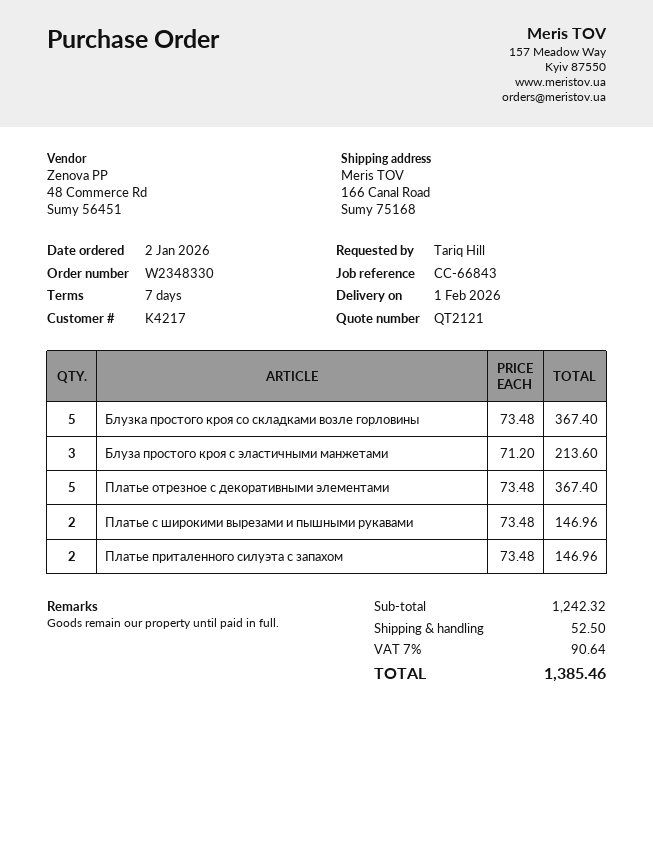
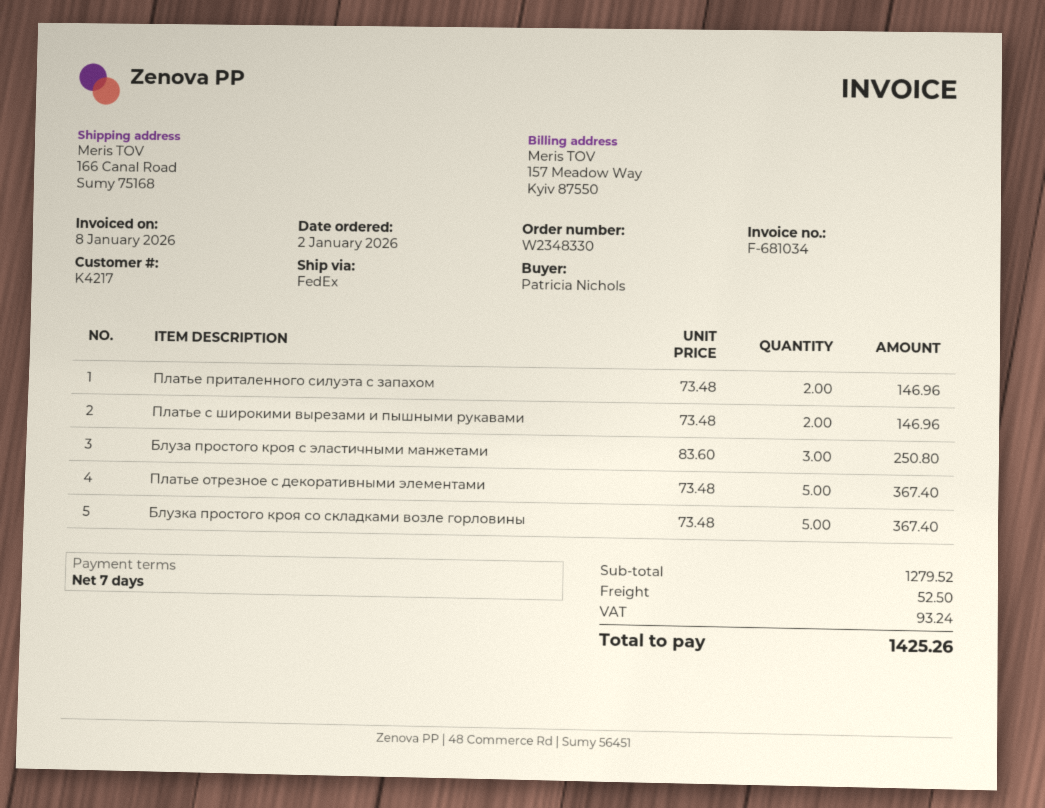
ordered by: Tariq Hill -> Patricia Nichols
Блуза простого кроя с эластичными манжетами: 3 x 71.20 = 213.60 -> 3 x 83.60 = 250.80
subtotal: 1242.32 -> 1279.52
tax: 90.64 -> 93.24
total: 1385.46 -> 1425.26

